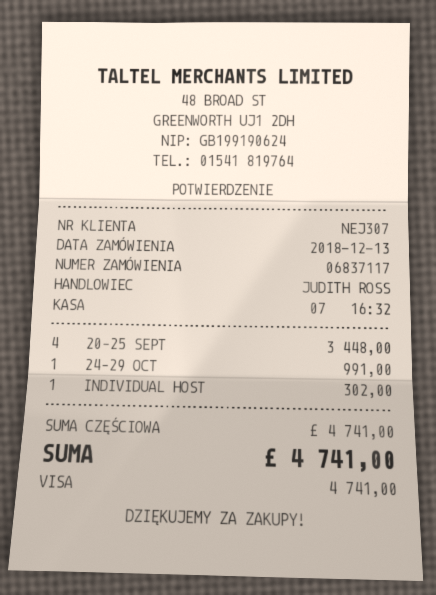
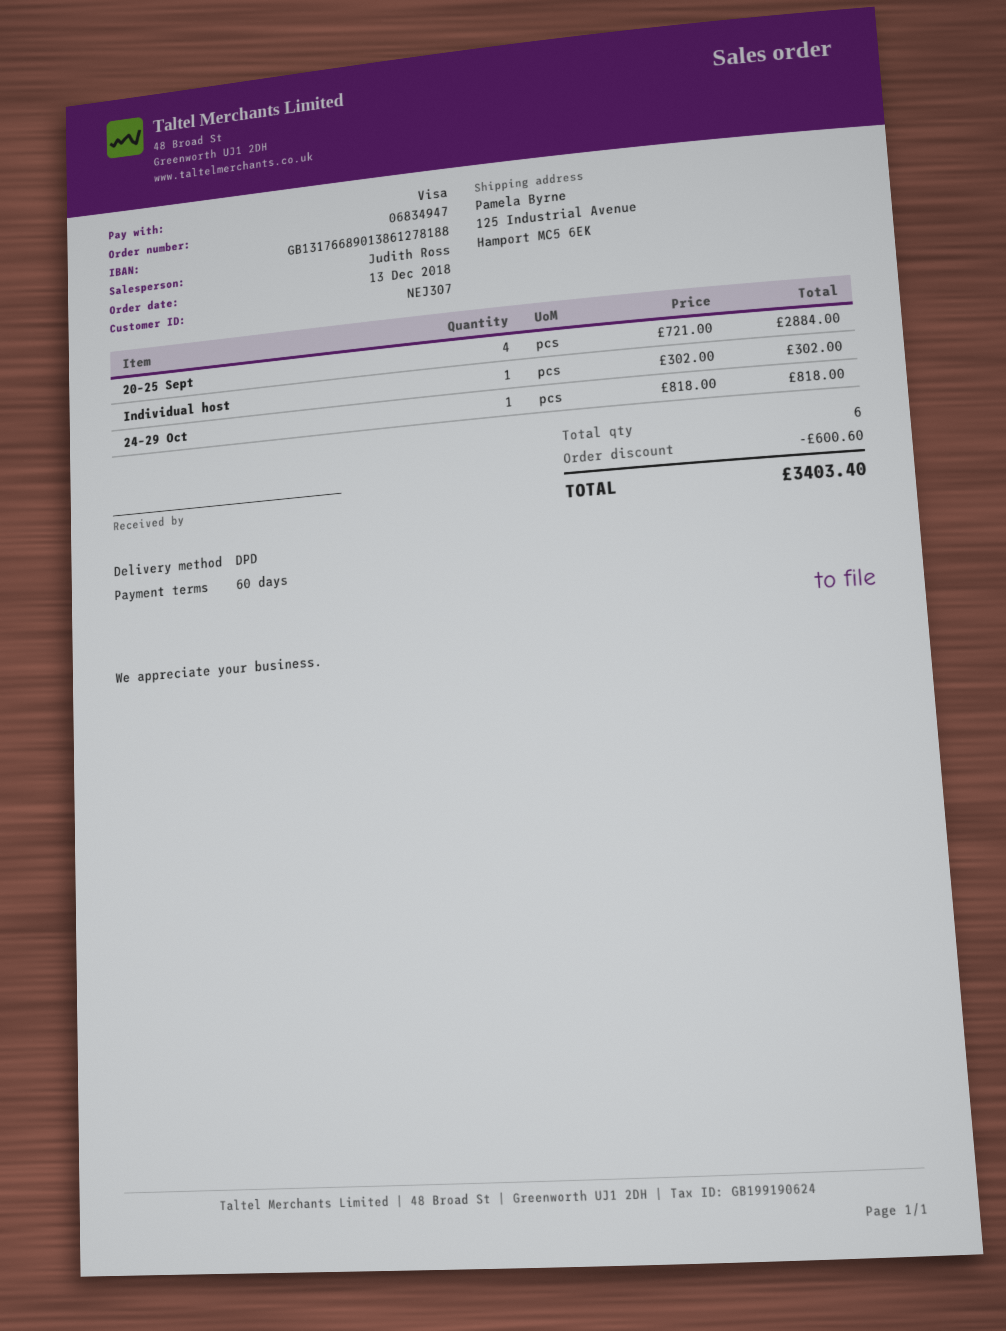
order number: 06837117 -> 06834947
20–25 SEPT: 4 for 3448.00 -> 4 for 2884.00
24–29 OCT: 1 for 991.00 -> 1 for 818.00
discount: none -> 600.60
total: 4741.00 -> 3403.40

